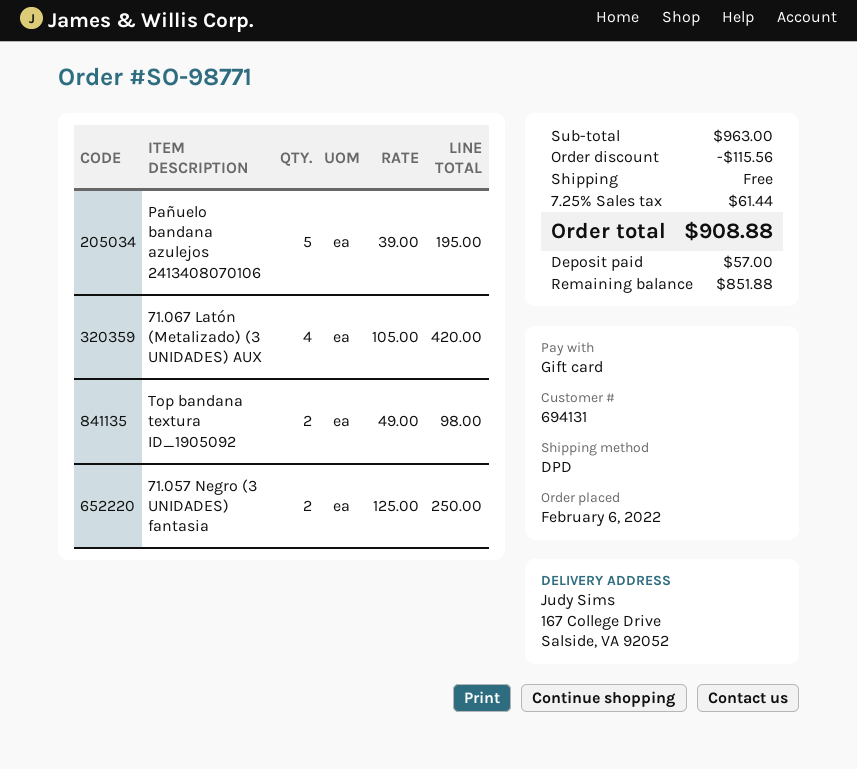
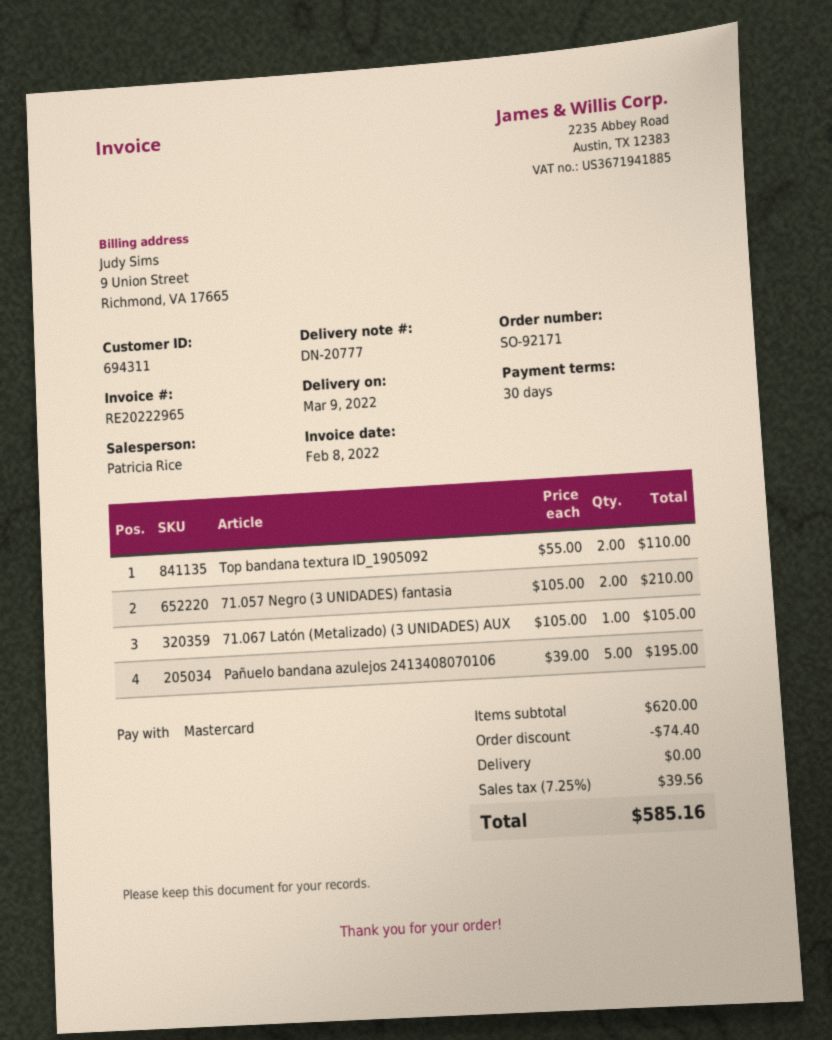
order number: SO-98771 -> SO-92171
customer number: 694131 -> 694311
payment method: gift card -> Mastercard
71.067 Latón (Metalizado) (3 UNIDADES) AUX: 4 x 105.00 = 420.00 -> 1 x 105.00 = 105.00
Top bandana textura ID_1905092: 2 x 49.00 = 98.00 -> 2 x 55.00 = 110.00
71.057 Negro (3 UNIDADES) fantasia: 2 x 125.00 = 250.00 -> 2 x 105.00 = 210.00
subtotal: 963.00 -> 620.00
discount: 115.56 -> 74.40
tax: 7.25% = 61.44 -> 7.25% = 39.56
total: 908.88 -> 585.16

